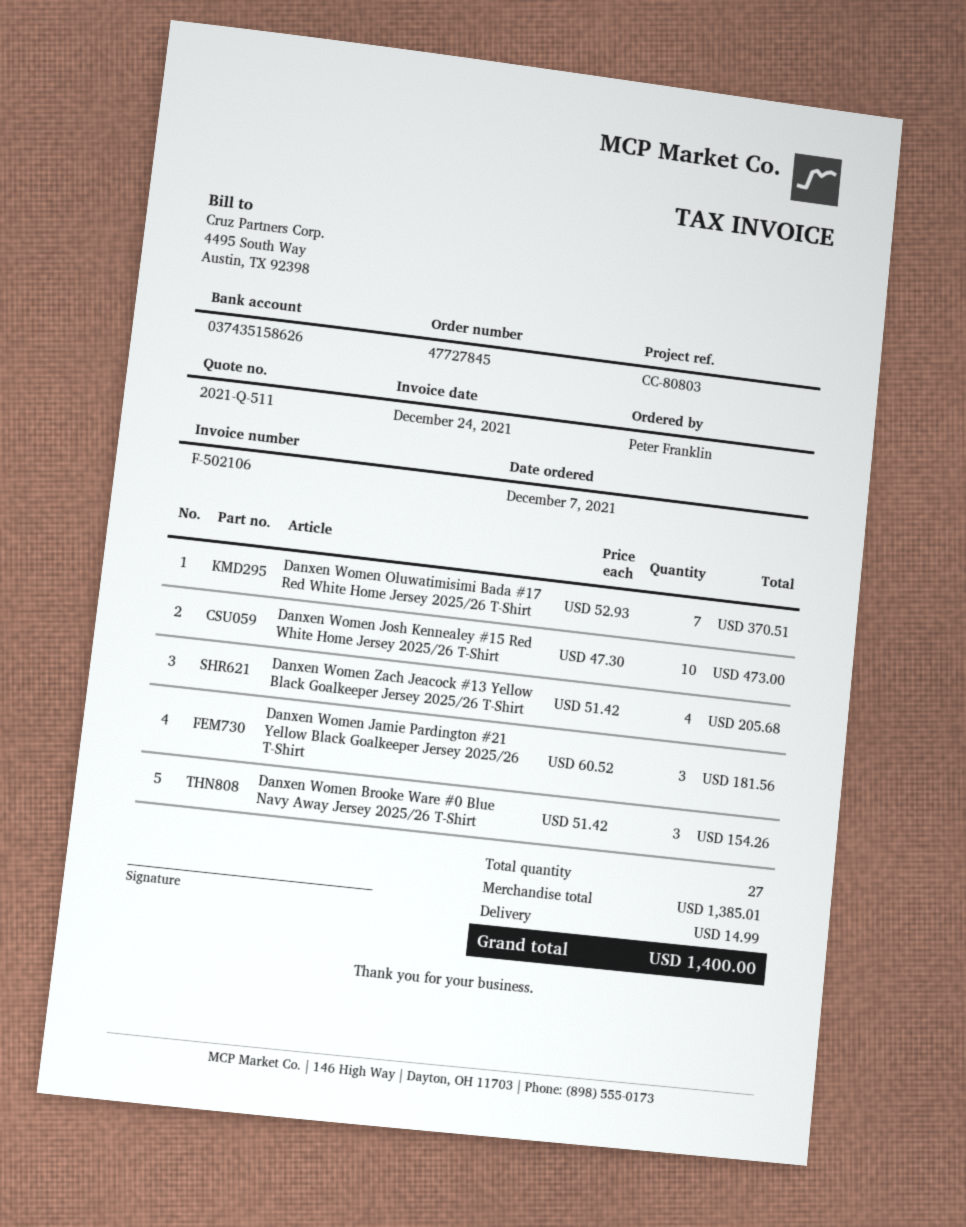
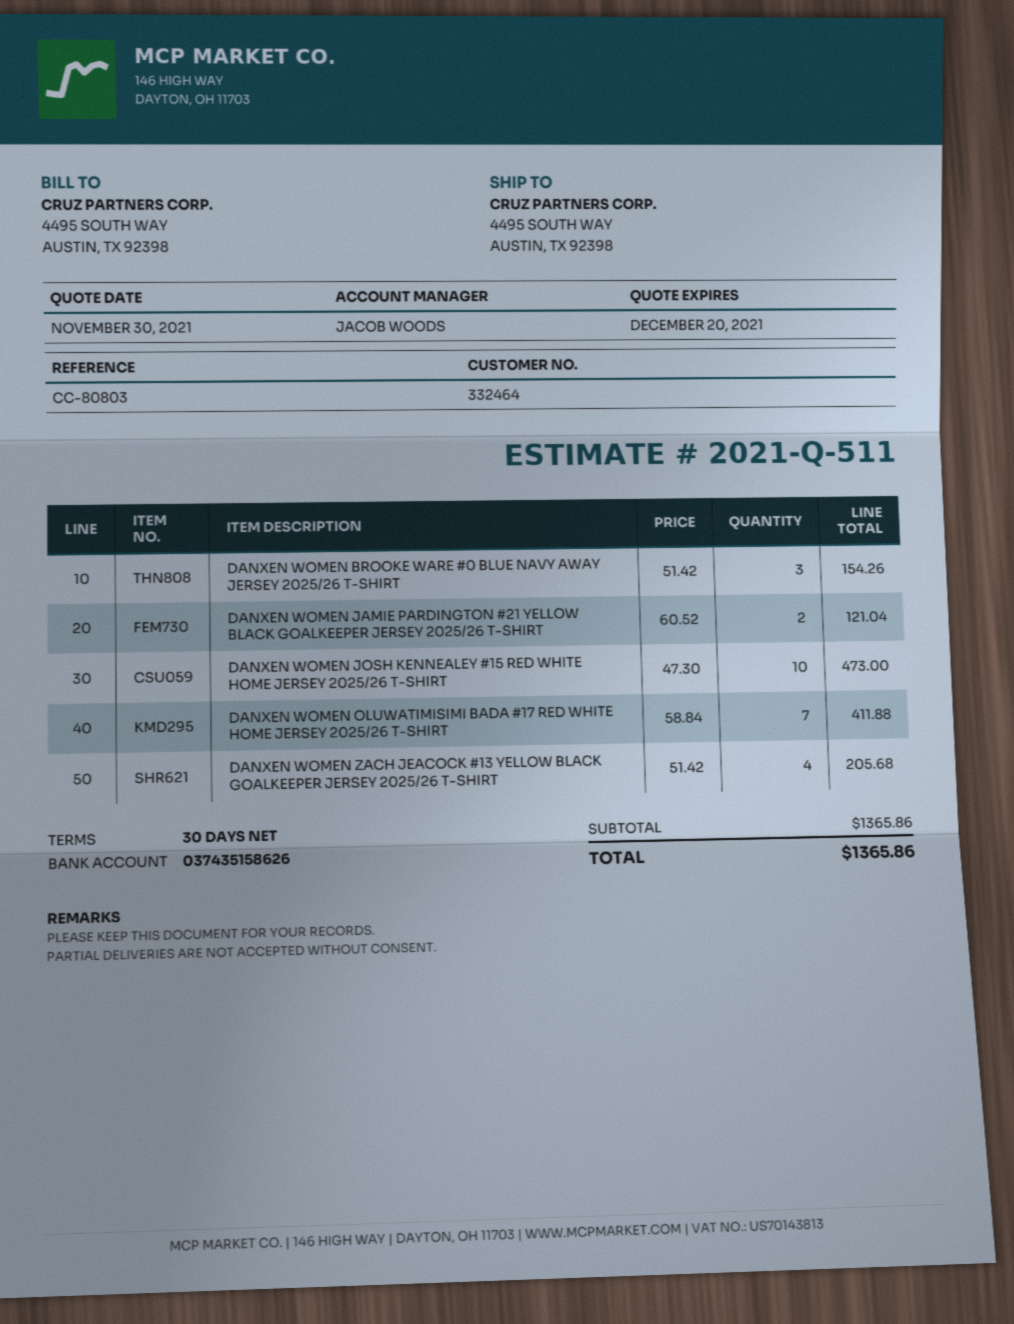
Danxen Women Oluwatimisimi Bada #17 Red White Home Jersey 2025/26 T-Shirt: 7 x 52.93 = 370.51 -> 7 x 58.84 = 411.88
Danxen Women Jamie Pardington #21 Yellow Black Goalkeeper Jersey 2025/26 T-Shirt: 3 x 60.52 = 181.56 -> 2 x 60.52 = 121.04
subtotal: 1385.01 -> 1365.86
shipping: 14.99 -> none
total: 1400.00 -> 1365.86

